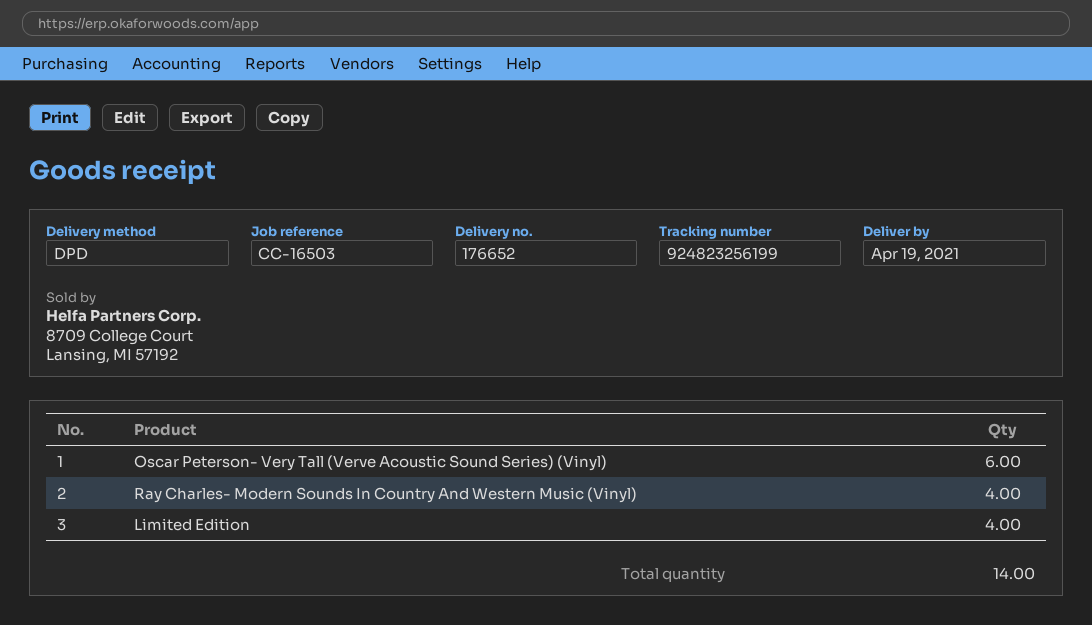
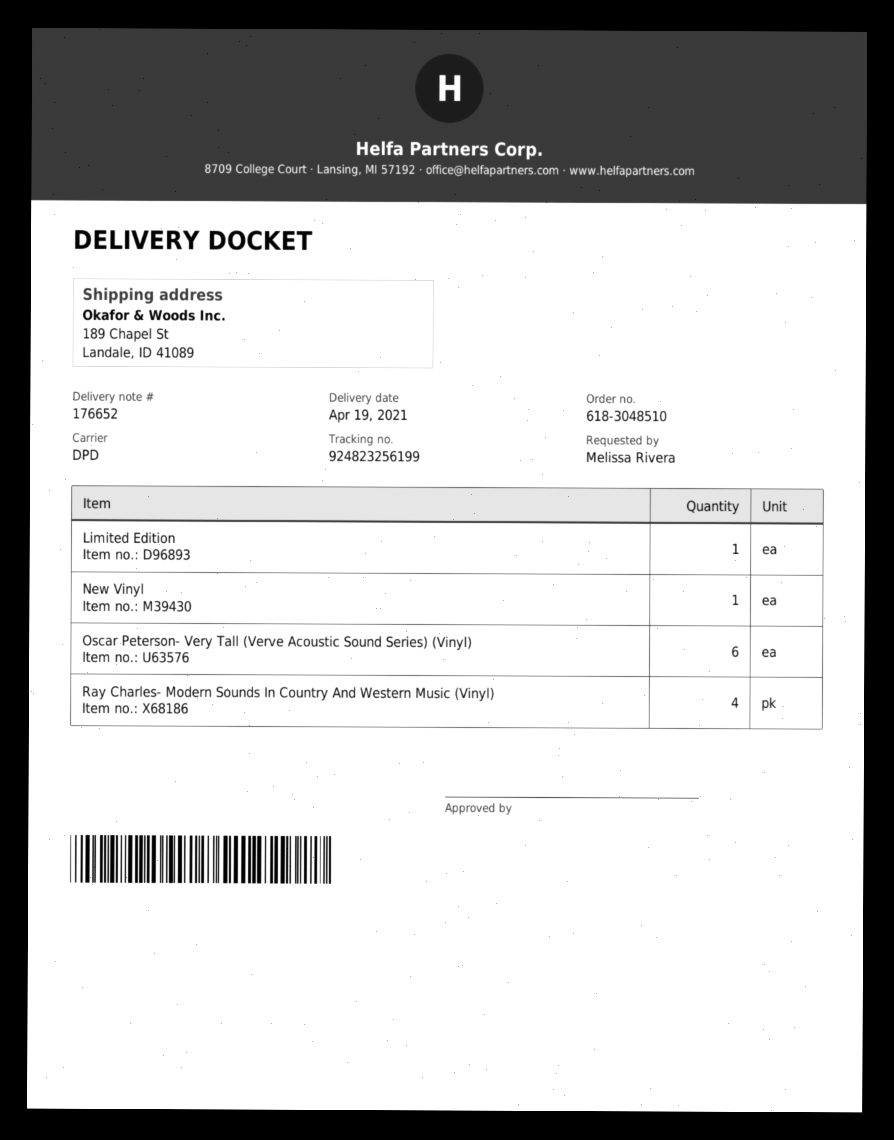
Limited Edition: 4 -> 1
New Vinyl: none -> 1

